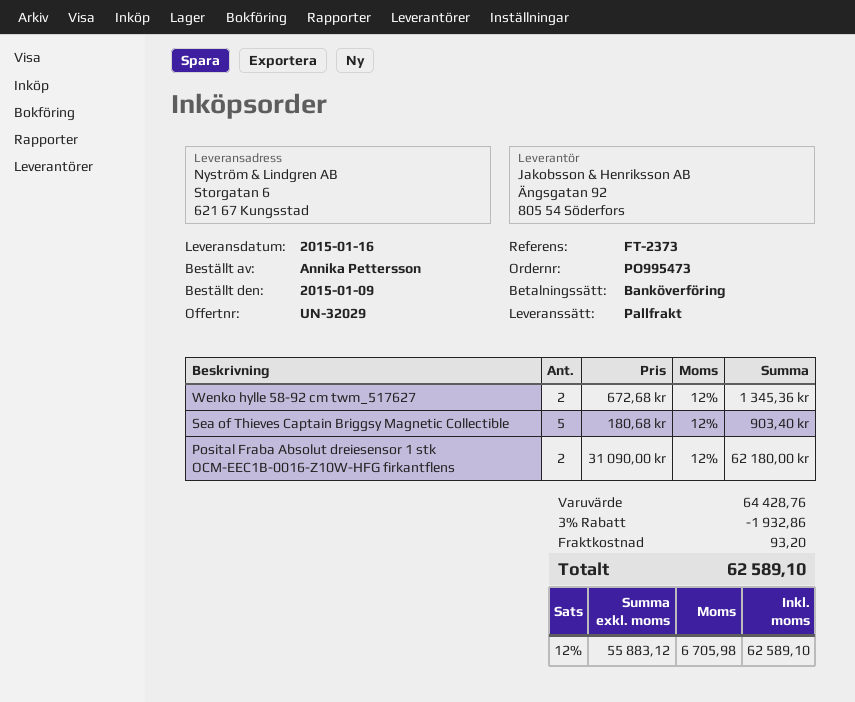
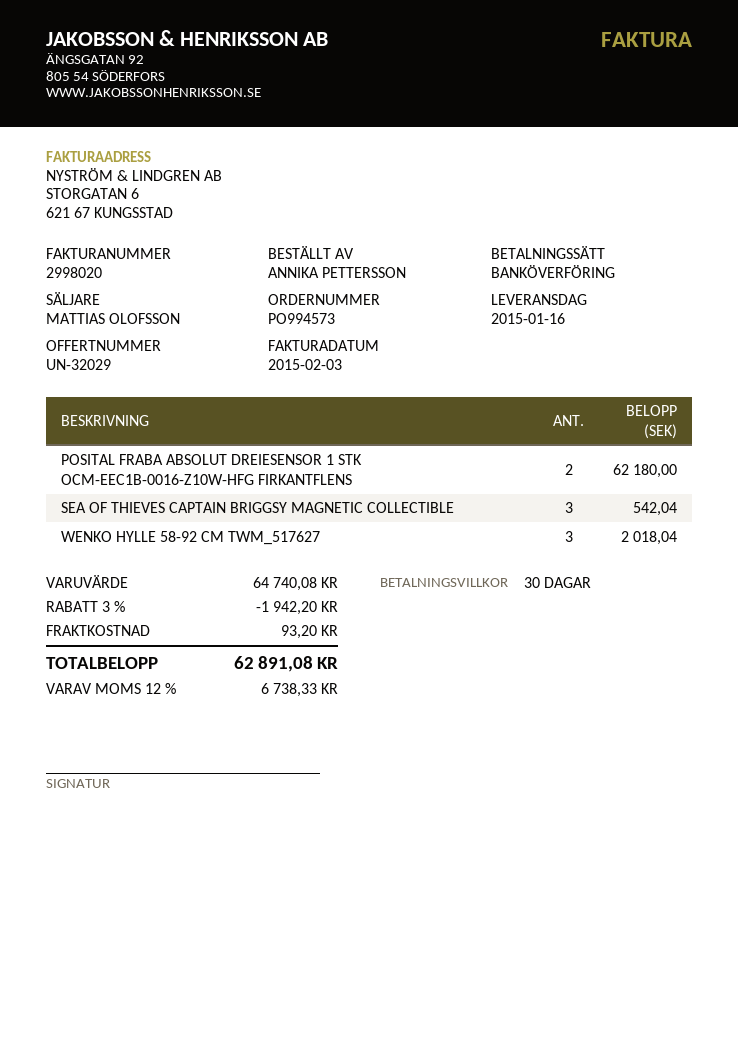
order number: PO995473 -> PO994573
Wenko hylle 58-92 cm twm_517627: 2 for 1345.36 -> 3 for 2018.04
Sea of Thieves Captain Briggsy Magnetic Collectible: 5 for 903.40 -> 3 for 542.04
subtotal: 64428.76 -> 64740.08
discount: 3% = 1932.86 -> 3% = 1942.20
tax: 12% = 6705.98 -> 12% = 6738.33
total: 62589.10 -> 62891.08

